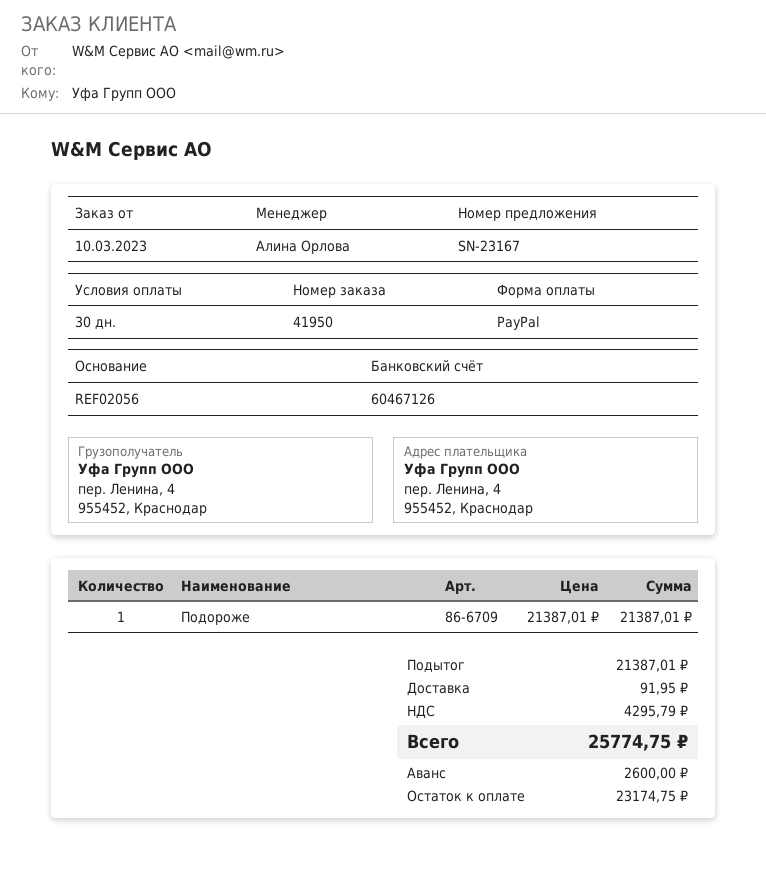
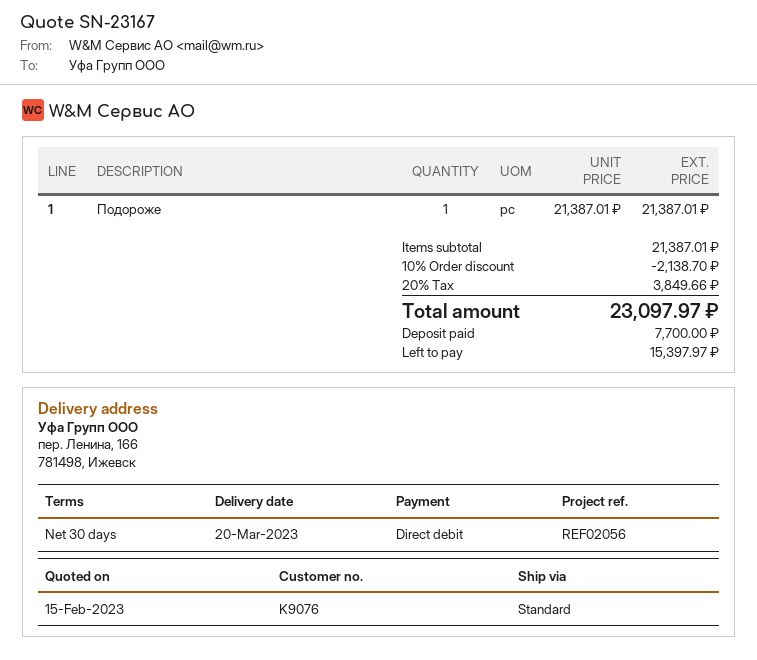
payment method: PayPal -> direct debit
ship to: пер. Ленина, 4, 955452, Краснодар -> пер. Ленина, 166, 781498, Ижевск
discount: none -> 10% = 2138.70
shipping: 91.95 -> none
tax: 4295.79 -> 3849.66
total: 25774.75 -> 23097.97
deposit: 2600.00 -> 7700.00
balance: 23174.75 -> 15397.97

